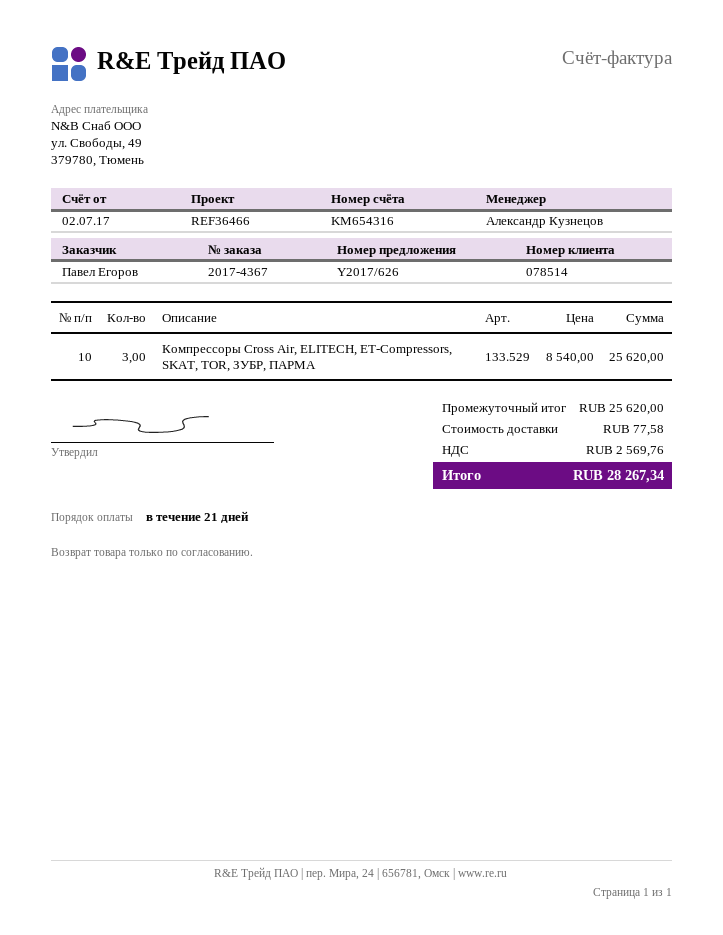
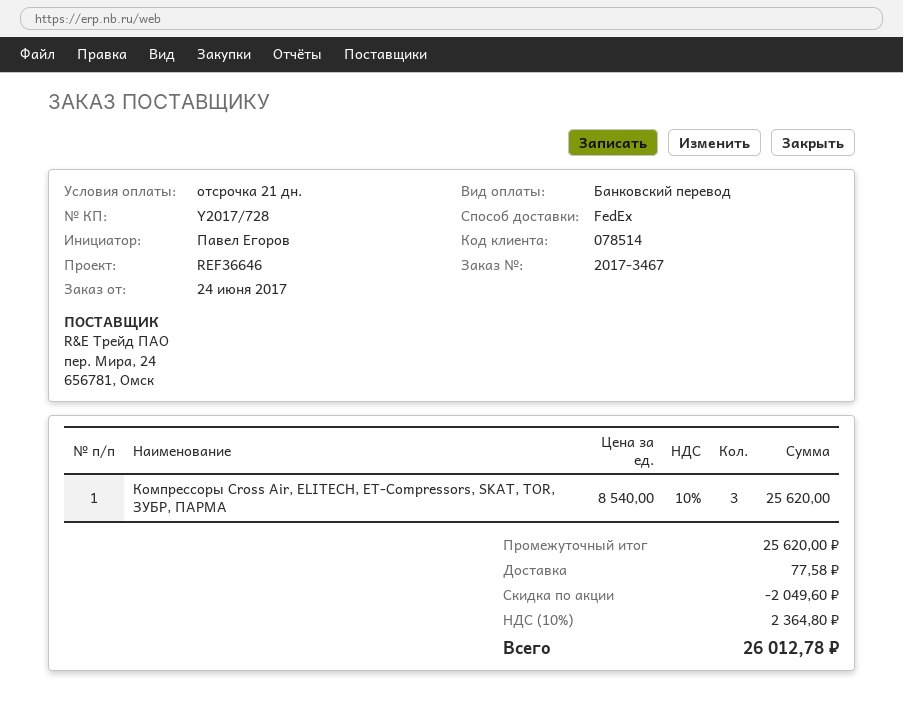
quote number: Y2017/626 -> Y2017/728
order number: 2017-4367 -> 2017-3467
reference: REF36466 -> REF36646
discount: none -> 2049.60
tax: 2569.76 -> 2364.80
total: 28267.34 -> 26012.78

